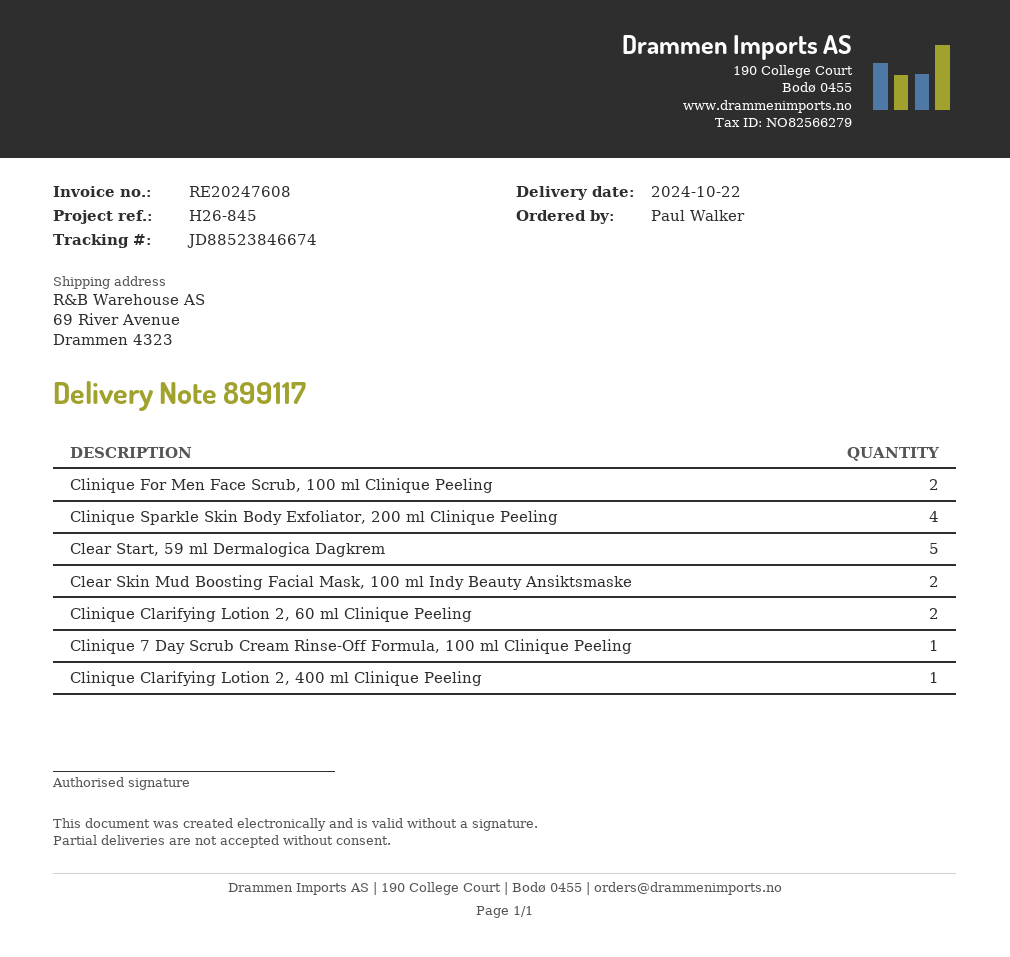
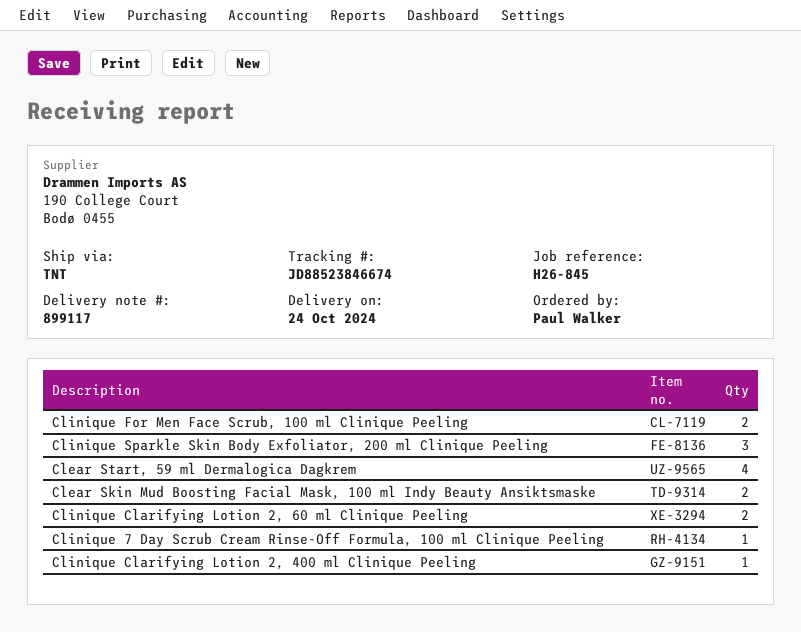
delivery date: 2024-10-22 -> 2024-10-24
Clinique Sparkle Skin Body Exfoliator, 200 ml Clinique Peeling: 4 -> 3
Clear Start, 59 ml Dermalogica Dagkrem: 5 -> 4

